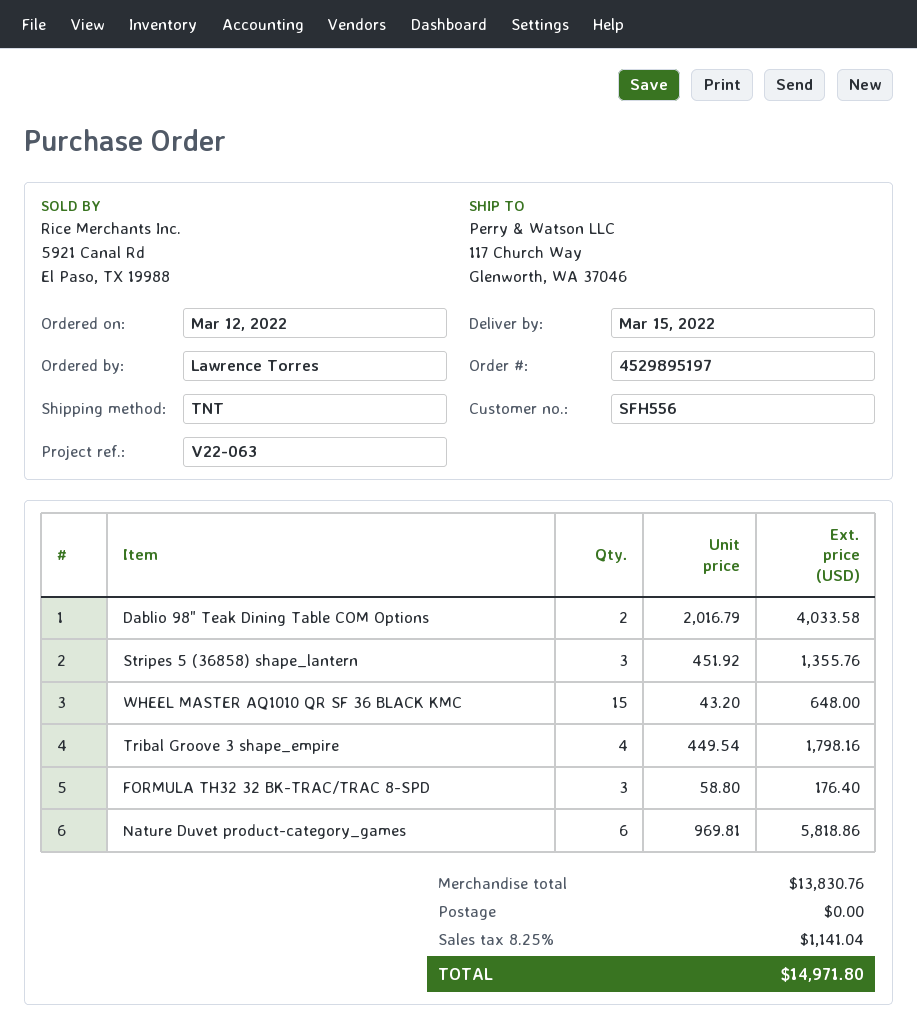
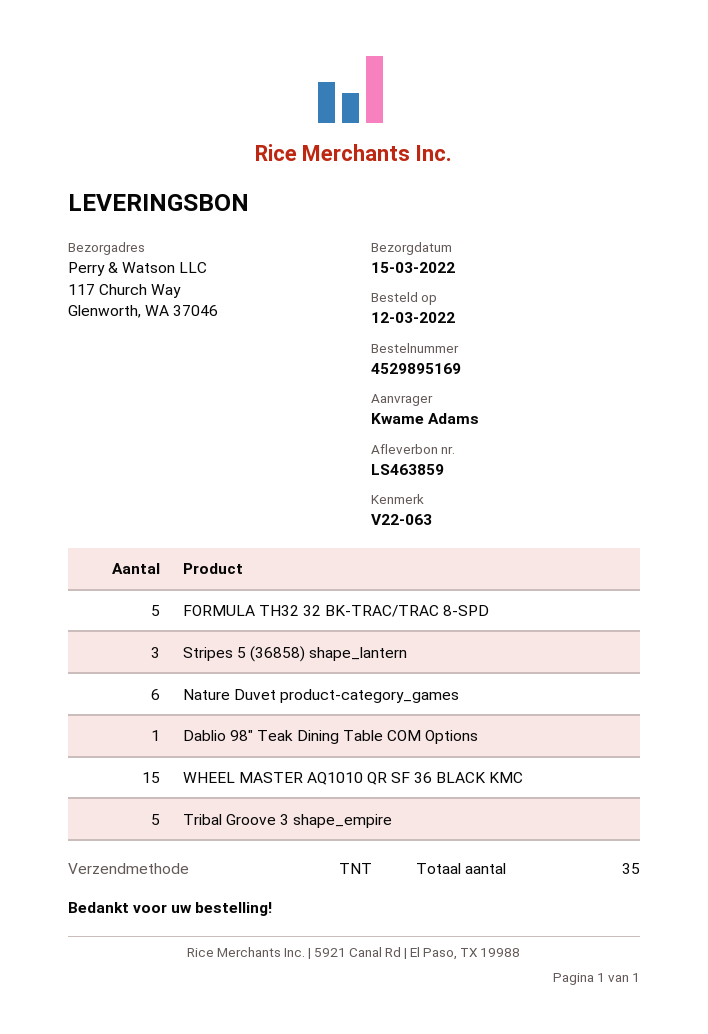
order number: 4529895197 -> 4529895169
ordered by: Lawrence Torres -> Kwame Adams
Dablio 98" Teak Dining Table COM Options: 2 -> 1
Tribal Groove 3 shape_empire: 4 -> 5
FORMULA TH32 32 BK-TRAC/TRAC 8-SPD: 3 -> 5

